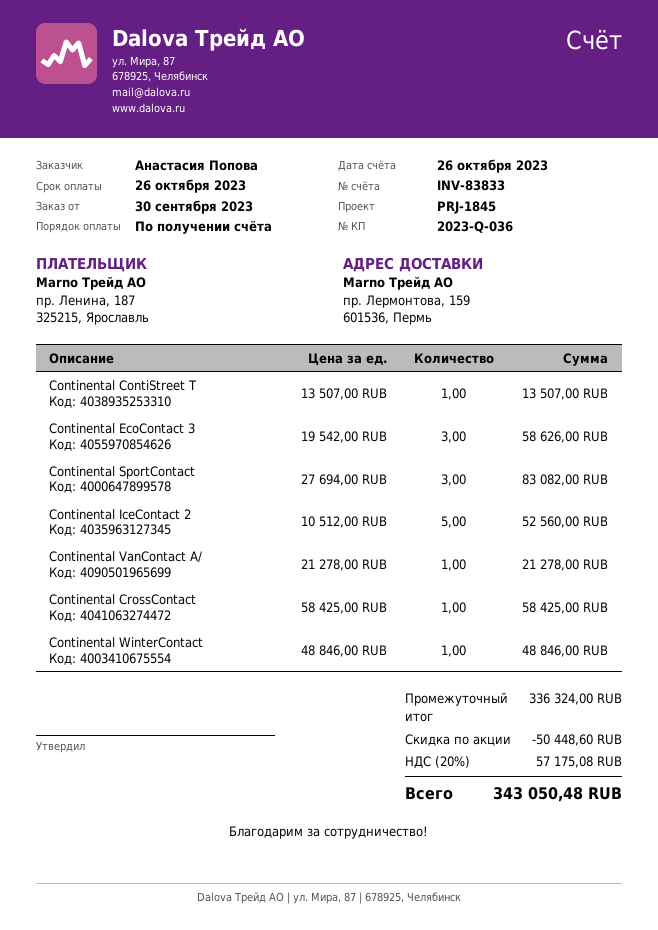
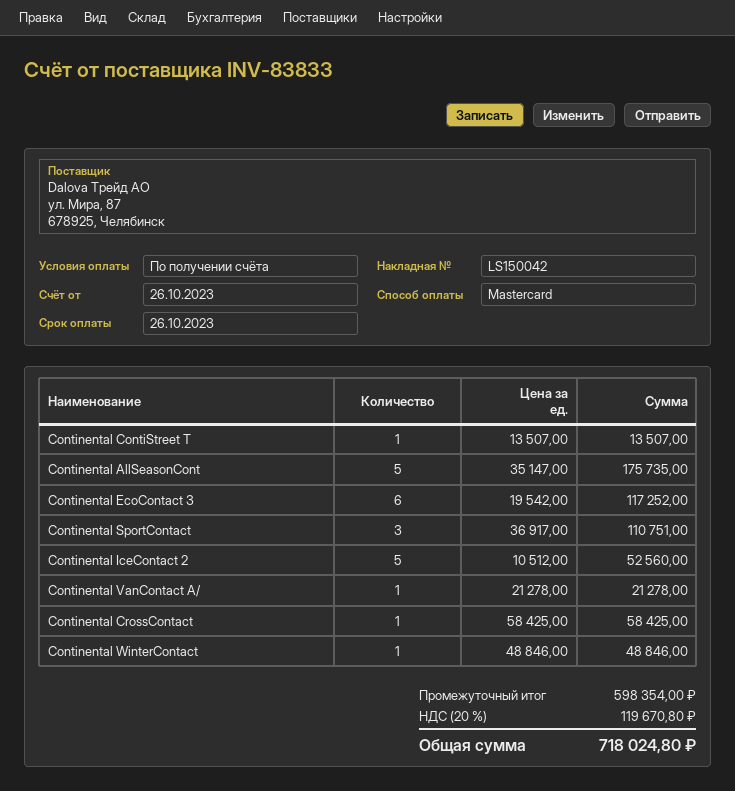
Continental EcoContact 3: 3 x 19542.00 = 58626.00 -> 6 x 19542.00 = 117252.00
Continental SportContact: 3 x 27694.00 = 83082.00 -> 3 x 36917.00 = 110751.00
Continental AllSeasonCont: none -> 5 x 35147.00 = 175735.00
subtotal: 336324.00 -> 598354.00
discount: 50448.60 -> none
tax: 20% = 57175.08 -> 20% = 119670.80
total: 343050.48 -> 718024.80

